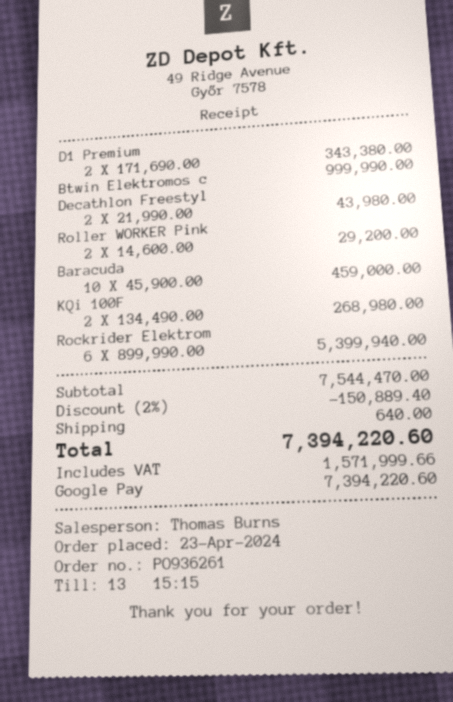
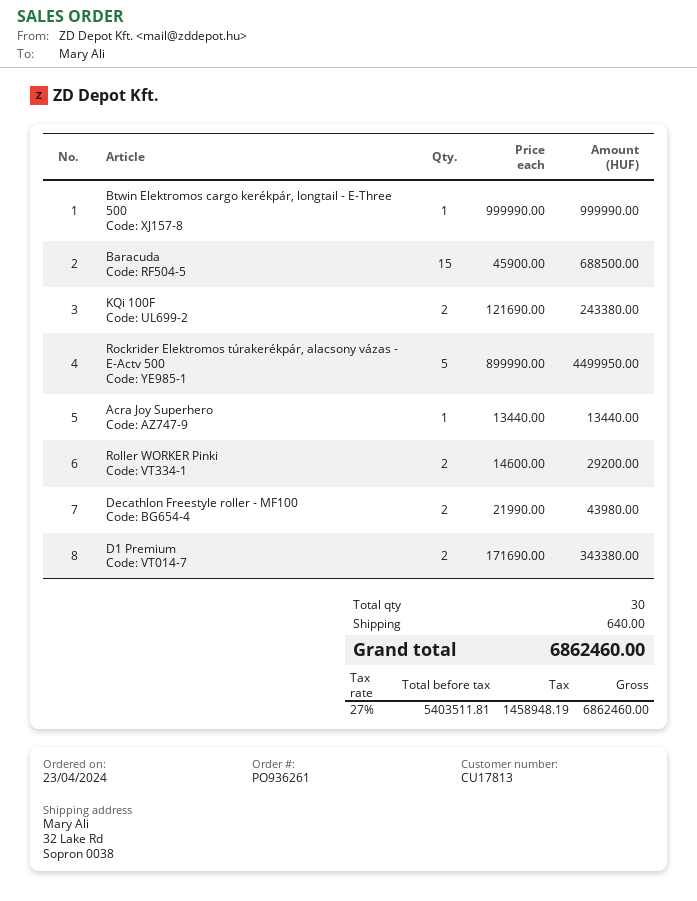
Baracuda: 10 x 45900.00 = 459000.00 -> 15 x 45900.00 = 688500.00
KQi 100F: 2 x 134490.00 = 268980.00 -> 2 x 121690.00 = 243380.00
Rockrider Elektrom: 6 x 899990.00 = 5399940.00 -> 5 x 899990.00 = 4499950.00
Acra Joy Superhero: none -> 1 x 13440.00 = 13440.00
discount: 2% = 150889.40 -> none
tax: 1571999.66 -> 1458948.19
total: 7394220.60 -> 6862460.00

